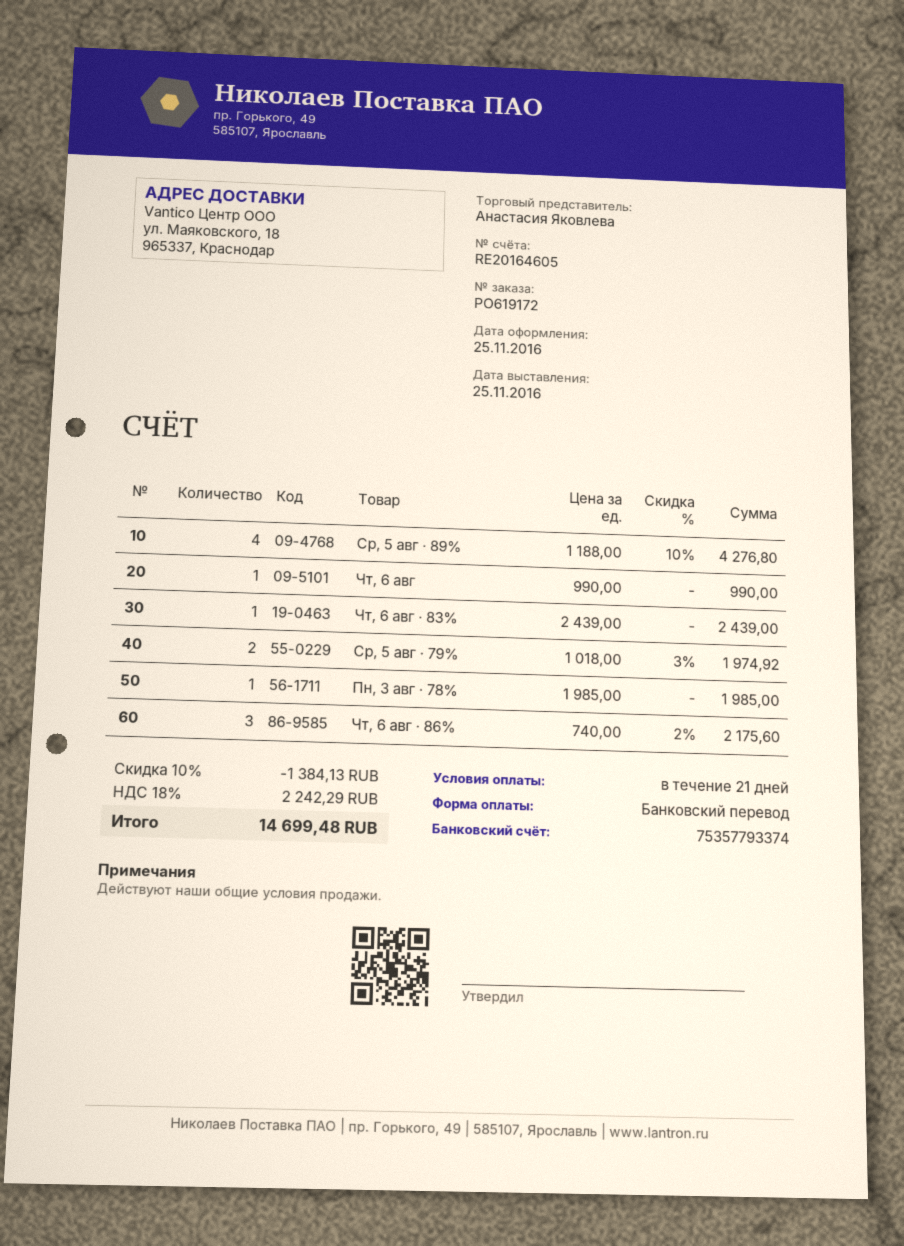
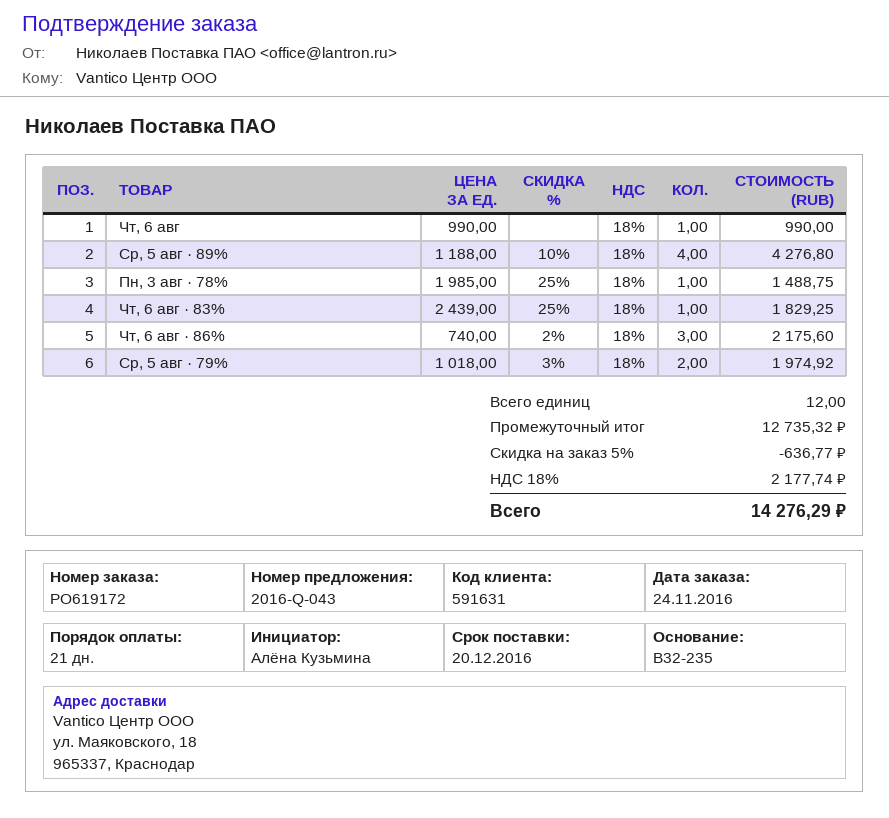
order date: 2016-11-25 -> 2016-11-24
Чт, 6 авг · 83%: 1 x 2439.00 = 2439.00 -> 1 x 2439.00 - 25% = 1829.25
Пн, 3 авг · 78%: 1 x 1985.00 = 1985.00 -> 1 x 1985.00 - 25% = 1488.75
discount: 10% = 1384.13 -> 5% = 636.77
tax: 18% = 2242.29 -> 18% = 2177.74
total: 14699.48 -> 14276.29

